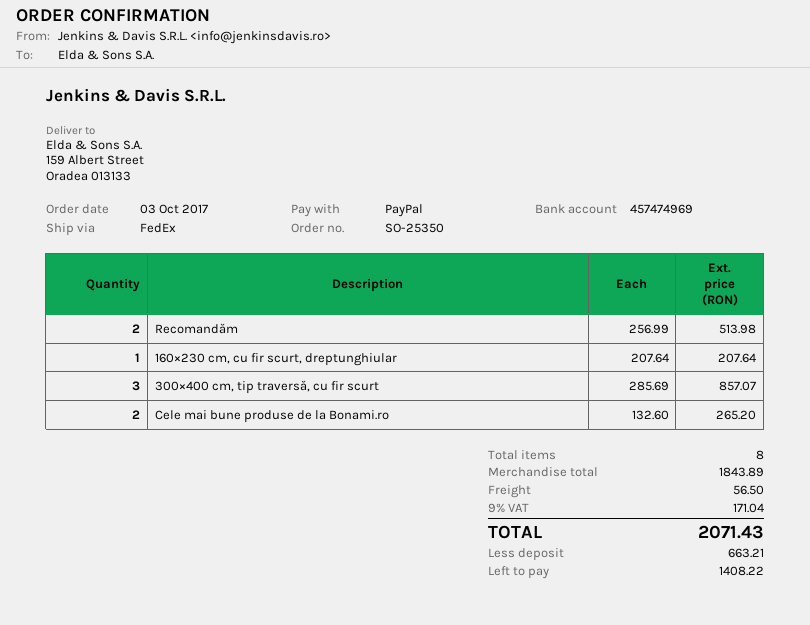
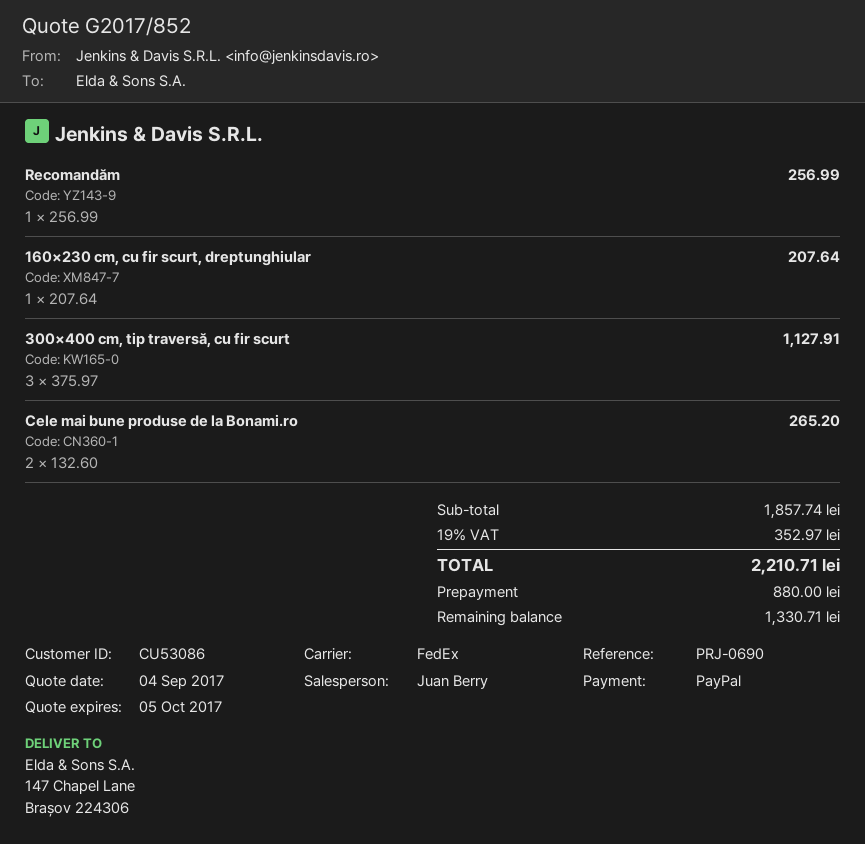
ship to: 159 Albert Street, Oradea 013133 -> 147 Chapel Lane, Brașov 224306
Recomandăm: 2 x 256.99 = 513.98 -> 1 x 256.99 = 256.99
300×400 cm, tip traversă, cu fir scurt: 3 x 285.69 = 857.07 -> 3 x 375.97 = 1127.91
subtotal: 1843.89 -> 1857.74
shipping: 56.50 -> none
tax: 9% = 171.04 -> 19% = 352.97
total: 2071.43 -> 2210.71
deposit: 663.21 -> 880.00
balance: 1408.22 -> 1330.71

